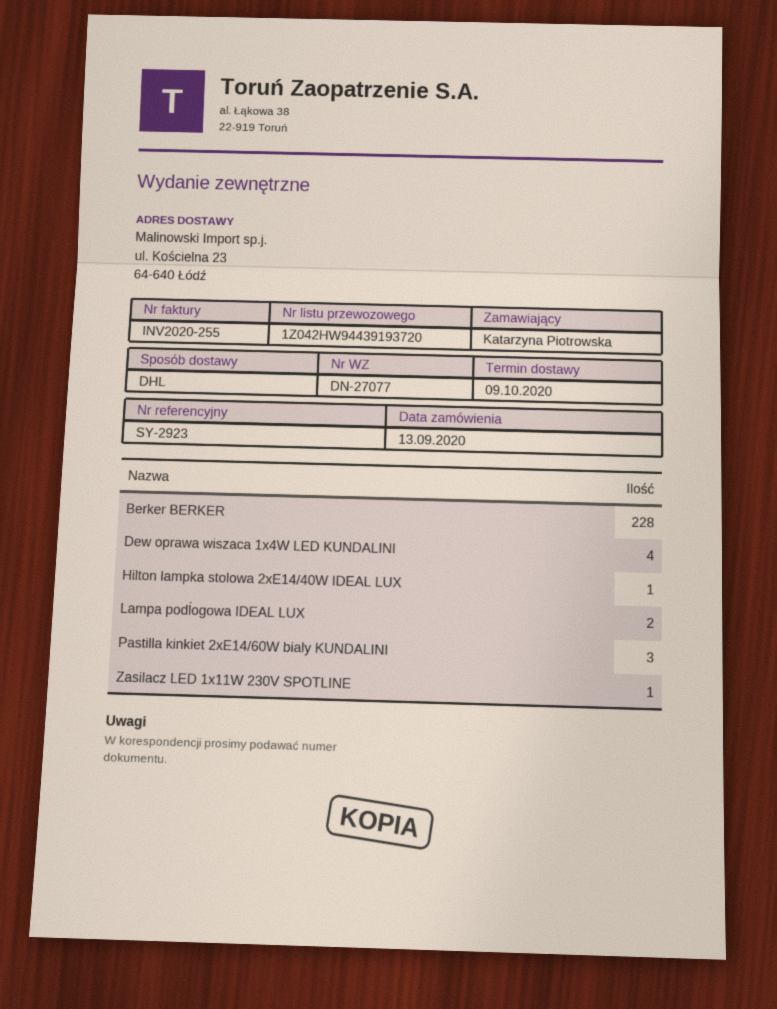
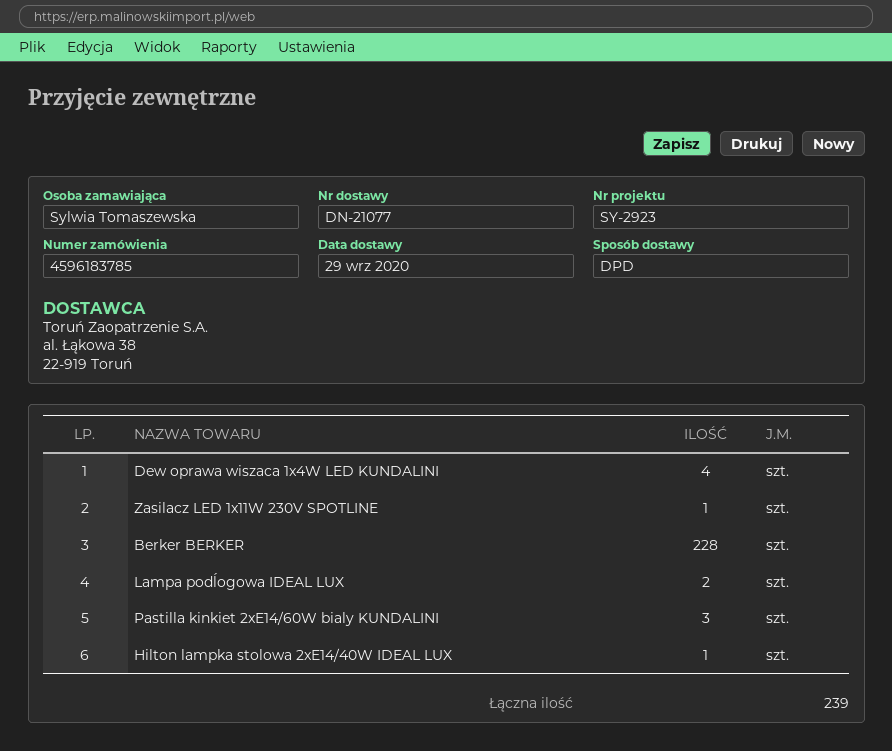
delivery note number: DN-27077 -> DN-21077
delivery date: 2020-10-09 -> 2020-09-29
ordered by: Katarzyna Piotrowska -> Sylwia Tomaszewska
shipping method: DHL -> DPD

